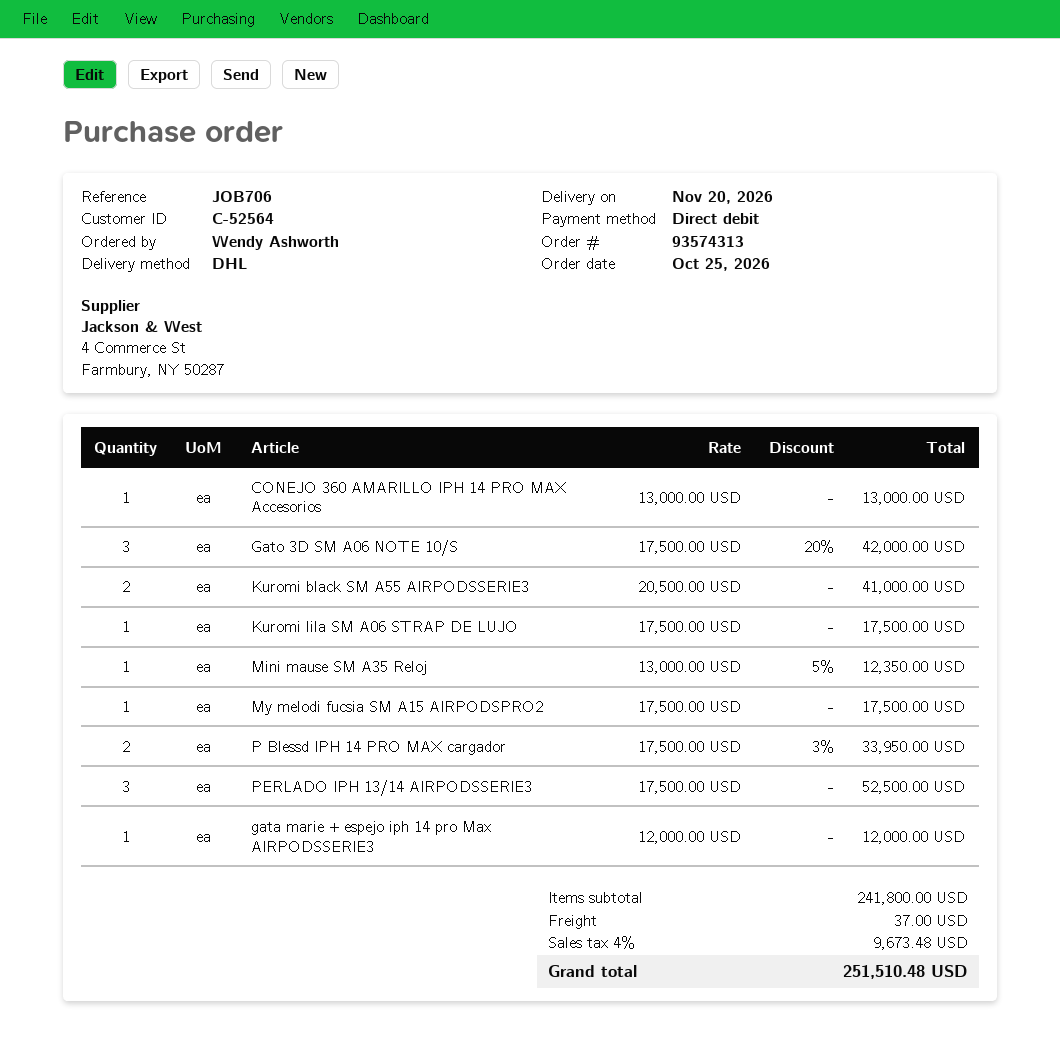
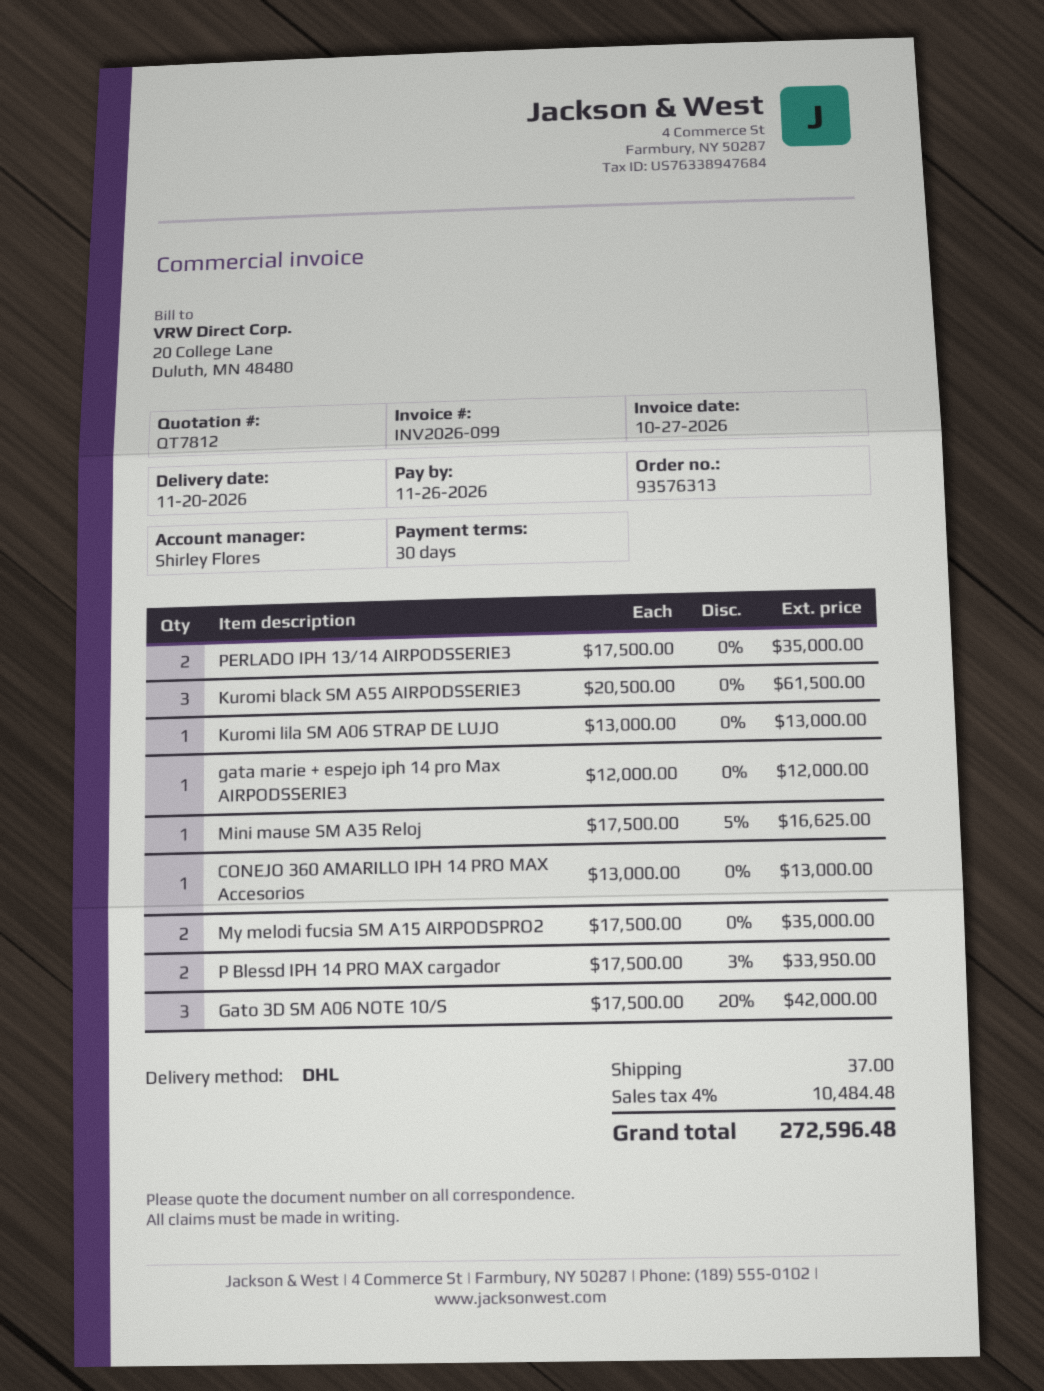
order number: 93574313 -> 93576313
Kuromi black SM A55 AIRPODSSERIE3: 2 x 20500.00 = 41000.00 -> 3 x 20500.00 = 61500.00
Kuromi lila SM A06 STRAP DE LUJO: 1 x 17500.00 = 17500.00 -> 1 x 13000.00 = 13000.00
Mini mause SM A35 Reloj: 1 x 13000.00 - 5% = 12350.00 -> 1 x 17500.00 - 5% = 16625.00
My melodi fucsia SM A15 AIRPODSPRO2: 1 x 17500.00 = 17500.00 -> 2 x 17500.00 = 35000.00
PERLADO IPH 13/14 AIRPODSSERIE3: 3 x 17500.00 = 52500.00 -> 2 x 17500.00 = 35000.00
tax: 4% = 9673.48 -> 4% = 10484.48
total: 251510.48 -> 272596.48

